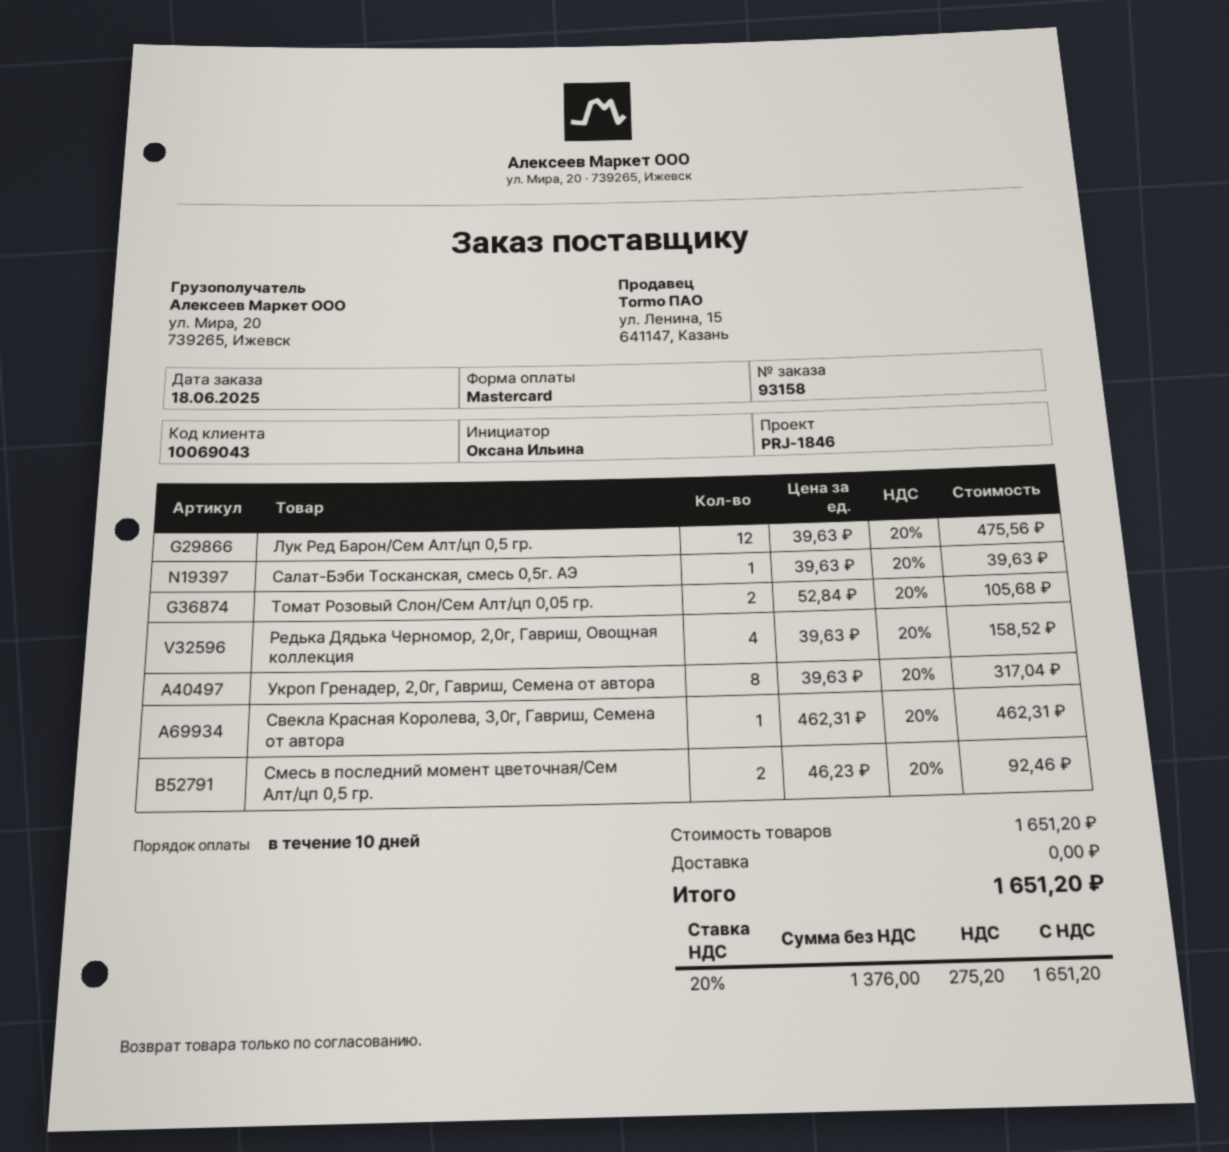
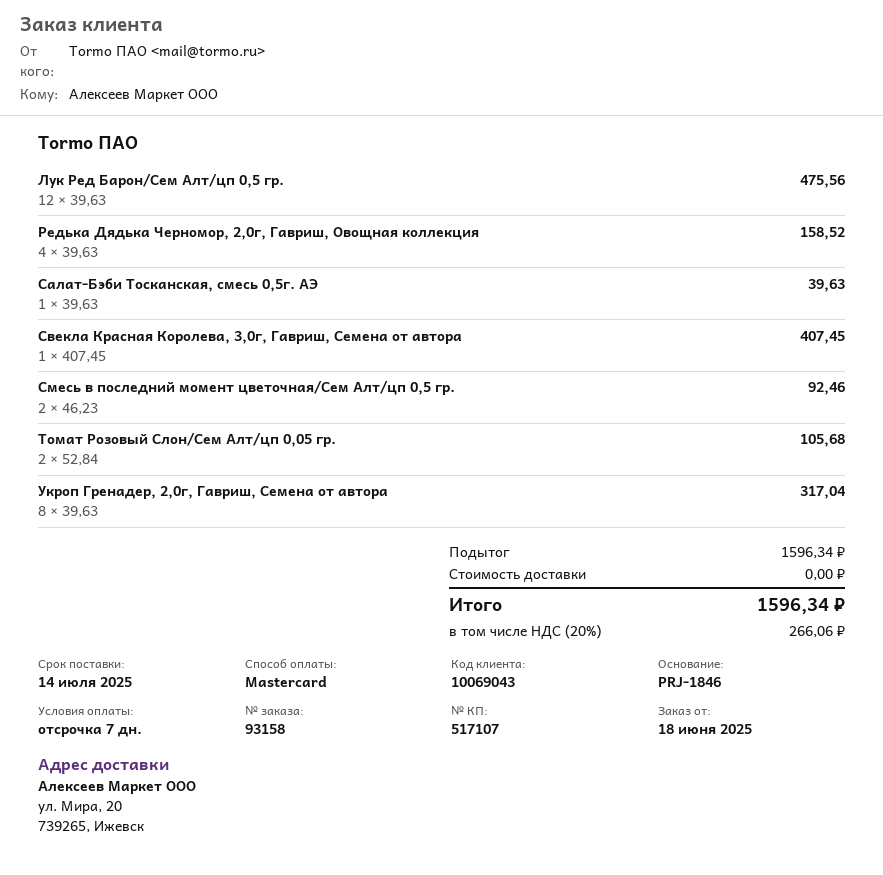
payment terms: 10 days -> 7 days
Свекла Красная Королева, 3,0г, Гавриш, Семена от автора: 1 x 462.31 = 462.31 -> 1 x 407.45 = 407.45
subtotal: 1651.20 -> 1596.34
tax: 20% = 275.20 -> 20% = 266.06
total: 1651.20 -> 1596.34

